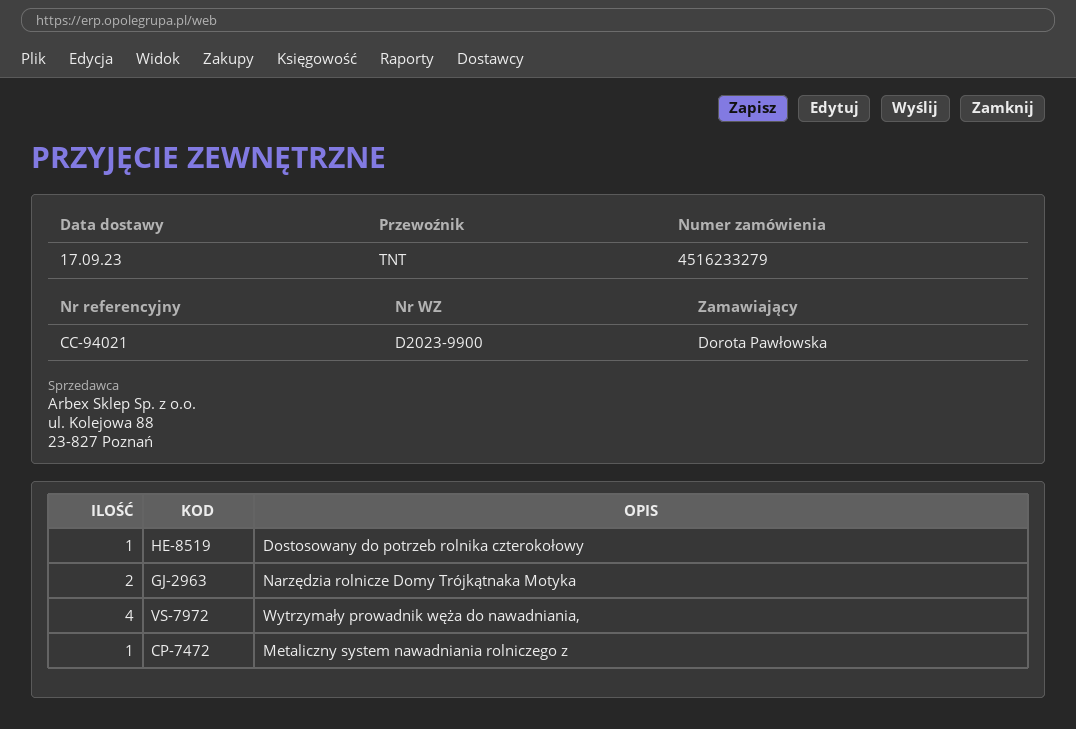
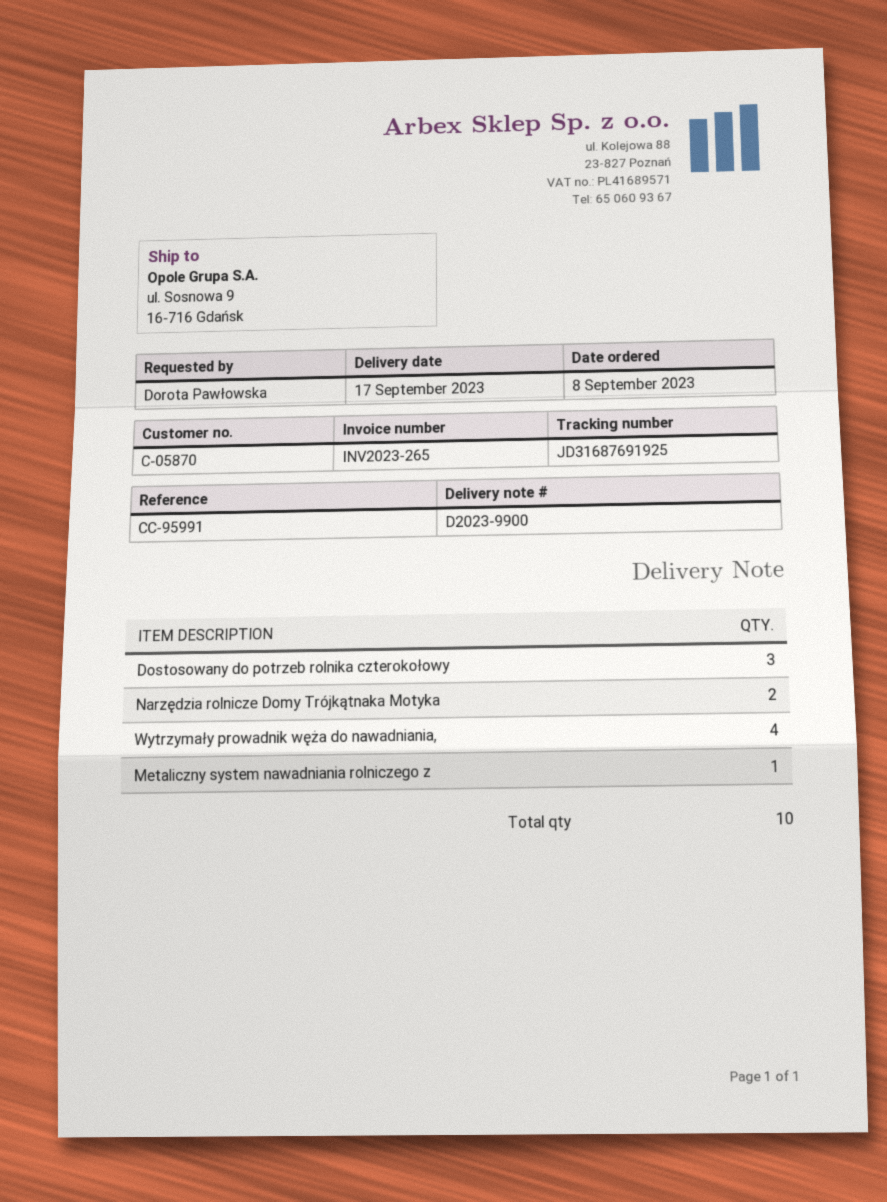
reference: CC-94021 -> CC-95991
Dostosowany do potrzeb rolnika czterokołowy: 1 -> 3

